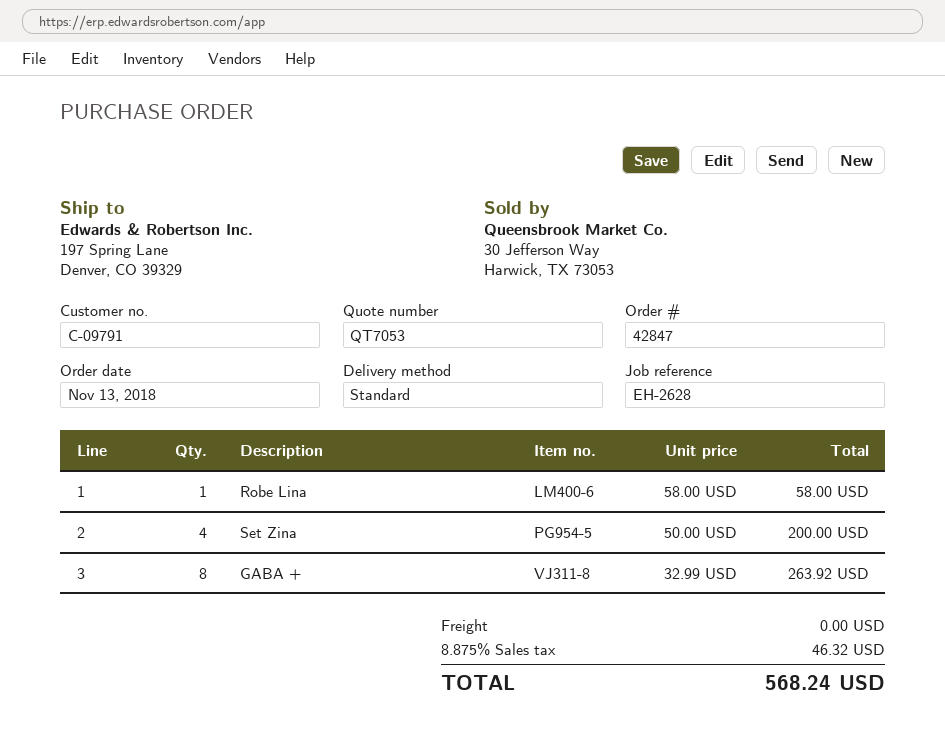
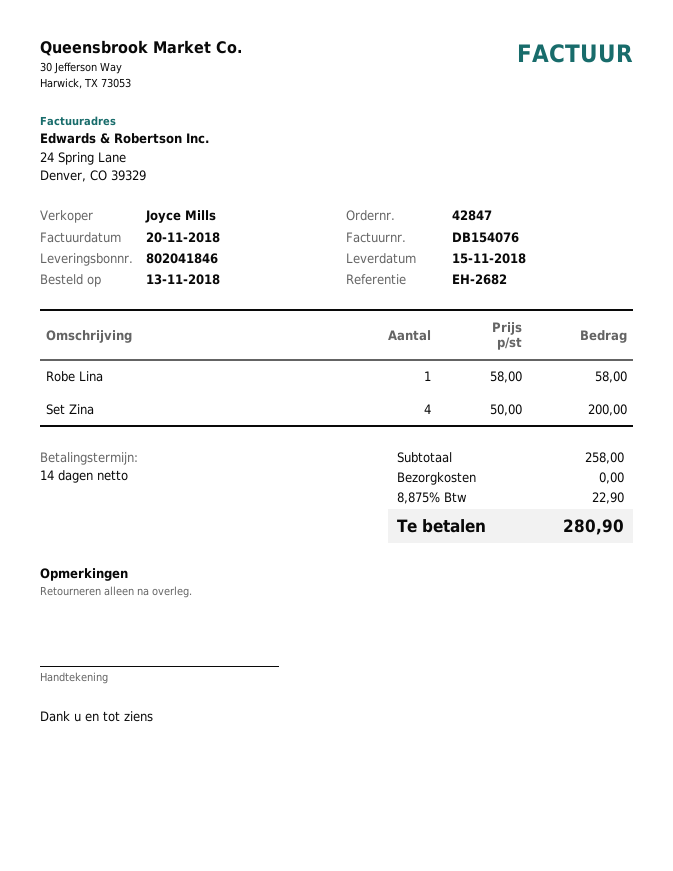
reference: EH-2628 -> EH-2682
GABA +: 8 x 32.99 = 263.92 -> none
tax: 8.875% = 46.32 -> 8.875% = 22.90
total: 568.24 -> 280.90

